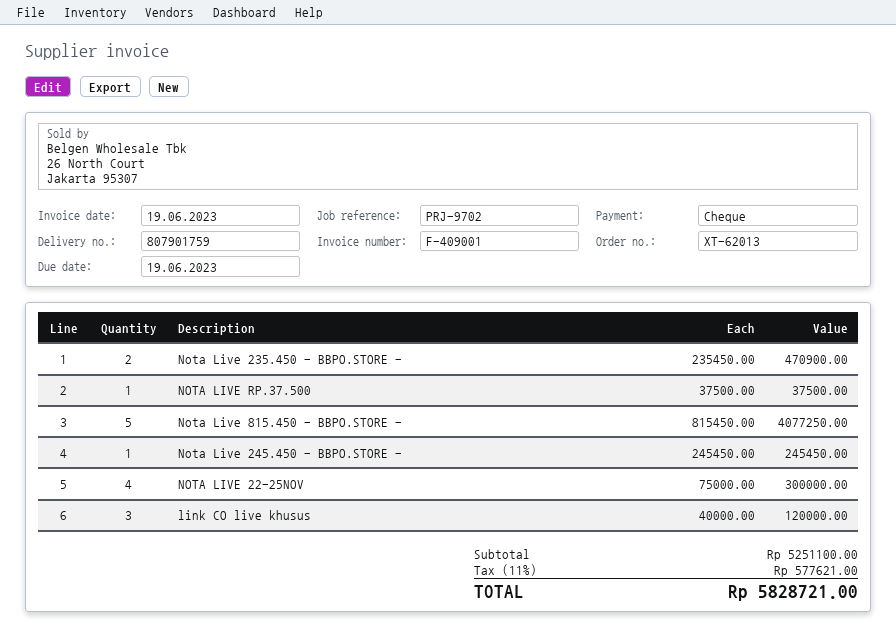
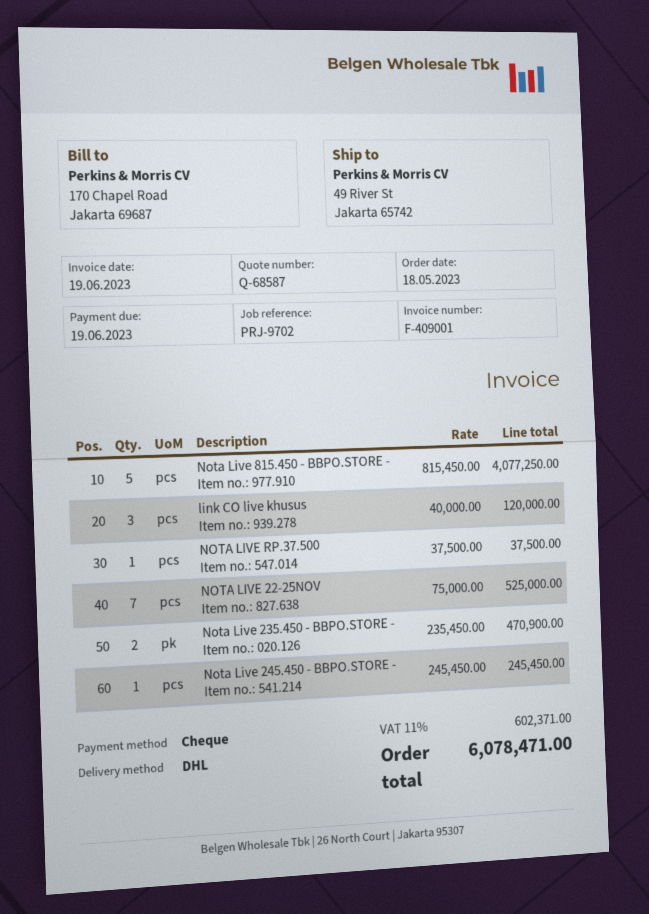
NOTA LIVE 22-25NOV: 4 x 75000.00 = 300000.00 -> 7 x 75000.00 = 525000.00
tax: 11% = 577621.00 -> 11% = 602371.00
total: 5828721.00 -> 6078471.00

